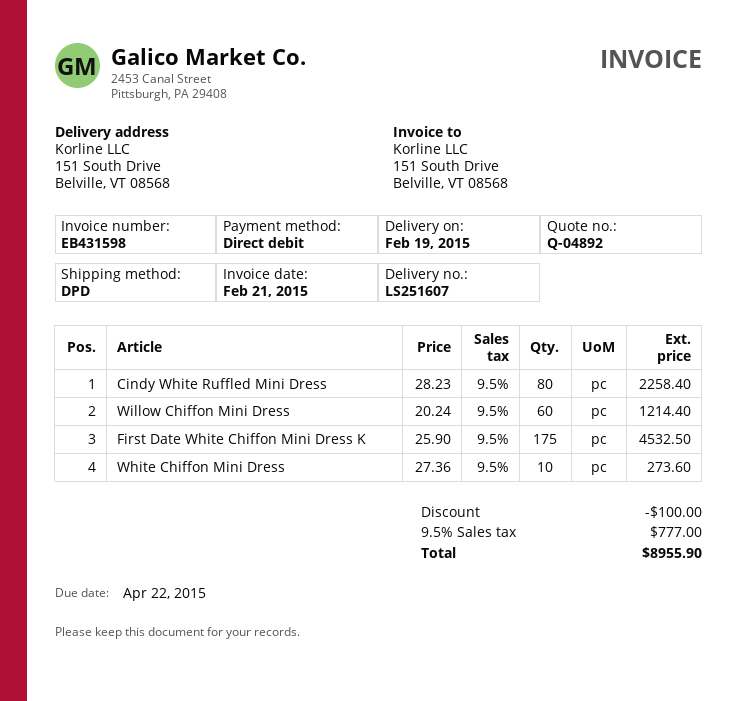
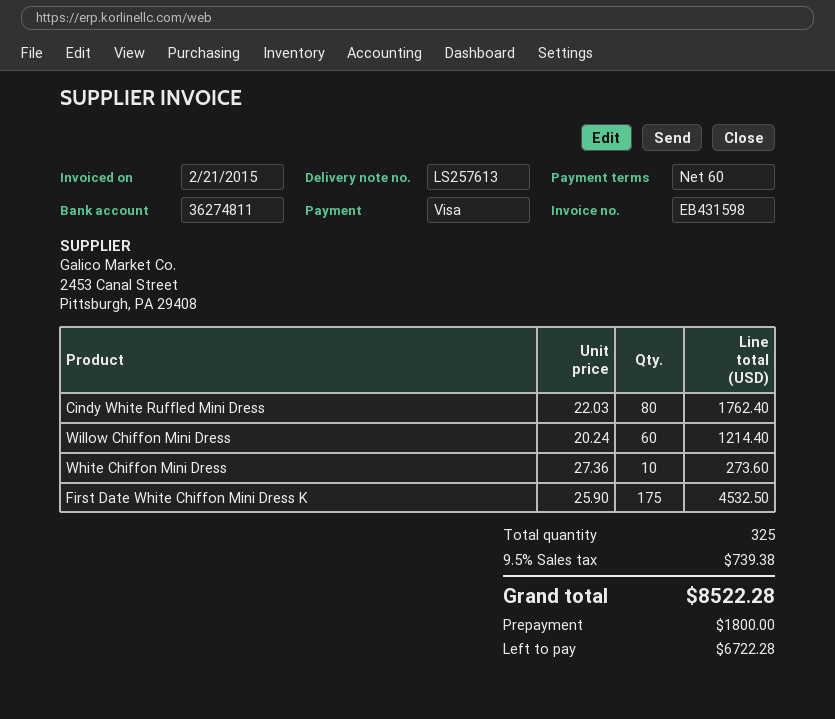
delivery note number: LS251607 -> LS257613
payment method: direct debit -> Visa
Cindy White Ruffled Mini Dress: 80 x 28.23 = 2258.40 -> 80 x 22.03 = 1762.40
discount: 100.00 -> none
tax: 9.5% = 777.00 -> 9.5% = 739.38
total: 8955.90 -> 8522.28

